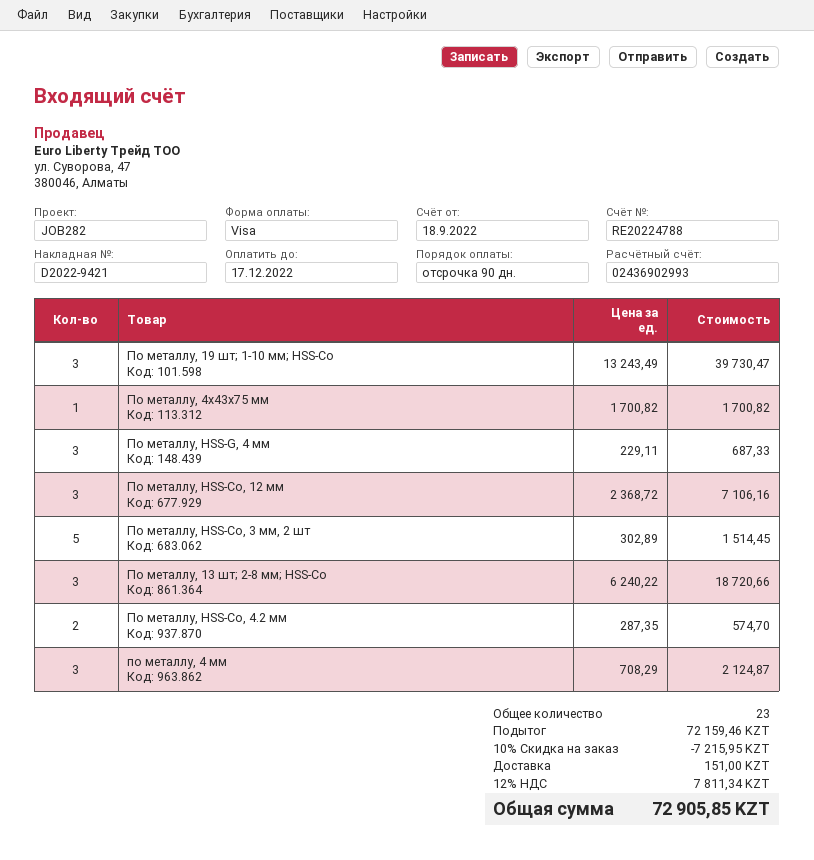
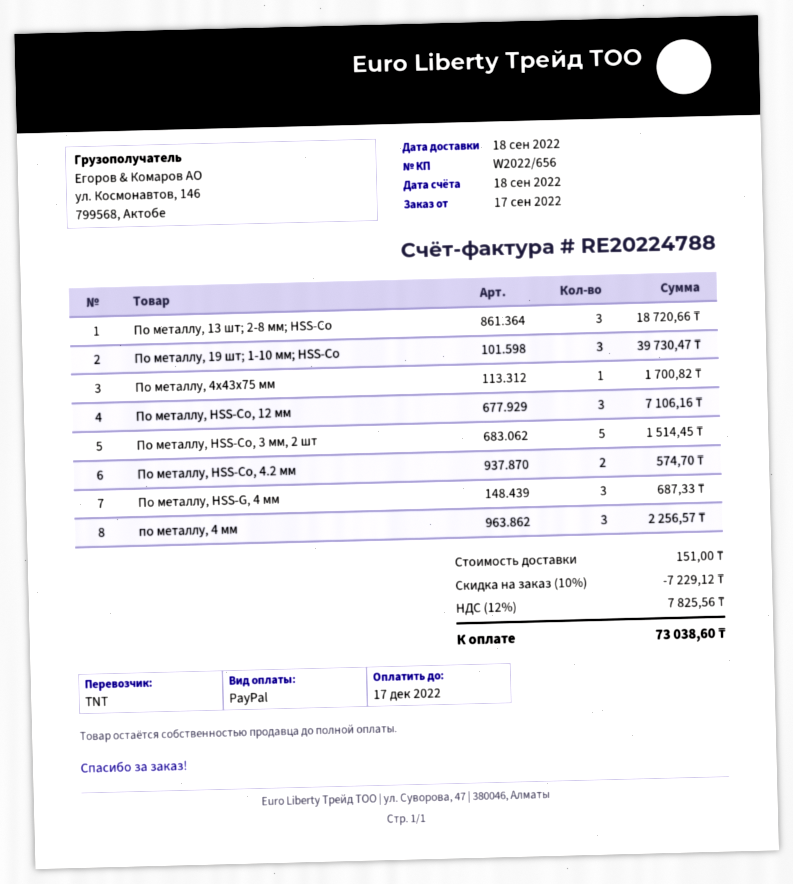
payment method: Visa -> PayPal
по металлу, 4 мм: 3 for 2124.87 -> 3 for 2256.57
discount: 10% = 7215.95 -> 10% = 7229.12
tax: 12% = 7811.34 -> 12% = 7825.56
total: 72905.85 -> 73038.60

